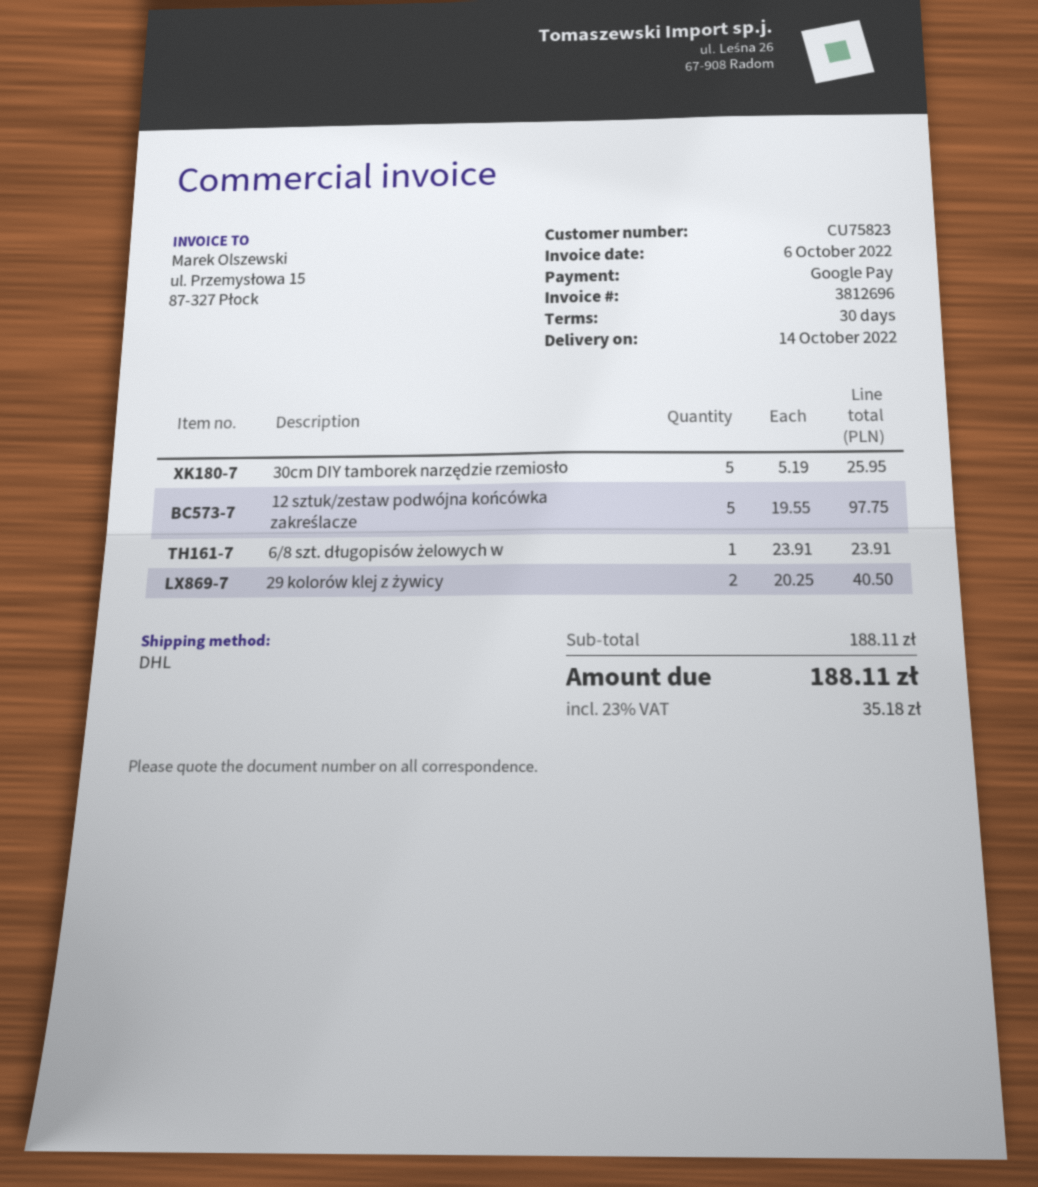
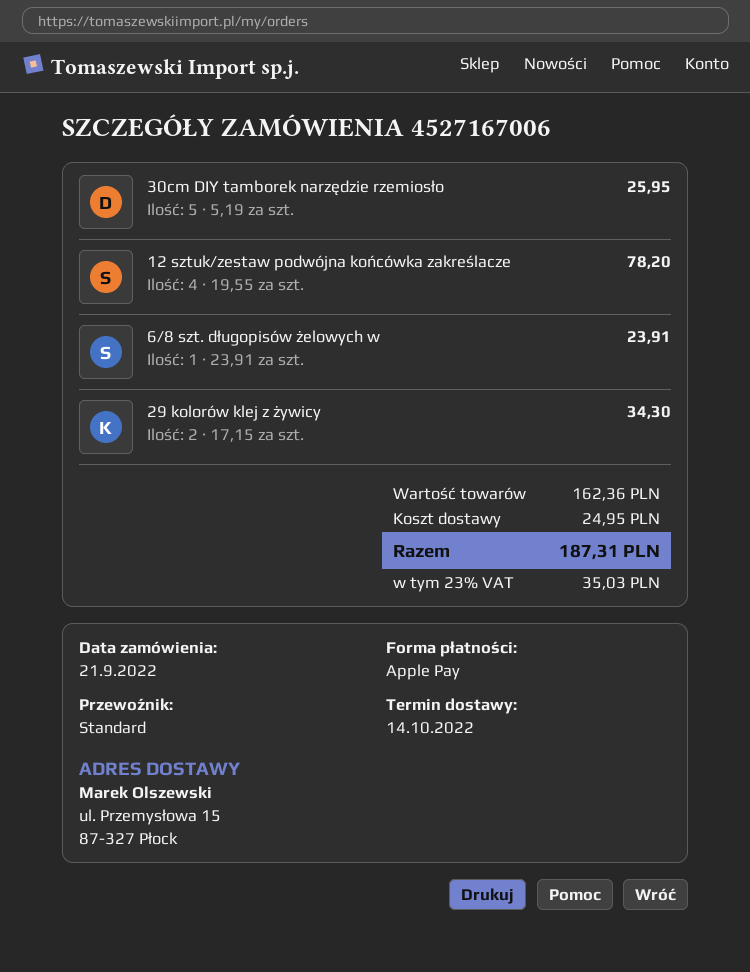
payment method: Google Pay -> Apple Pay
shipping method: DHL -> standard
12 sztuk/zestaw podwójna końcówka zakreślacze: 5 x 19.55 = 97.75 -> 4 x 19.55 = 78.20
29 kolorów klej z żywicy: 2 x 20.25 = 40.50 -> 2 x 17.15 = 34.30
subtotal: 188.11 -> 162.36
shipping: none -> 24.95
tax: 23% = 35.18 -> 23% = 35.03
total: 188.11 -> 187.31

